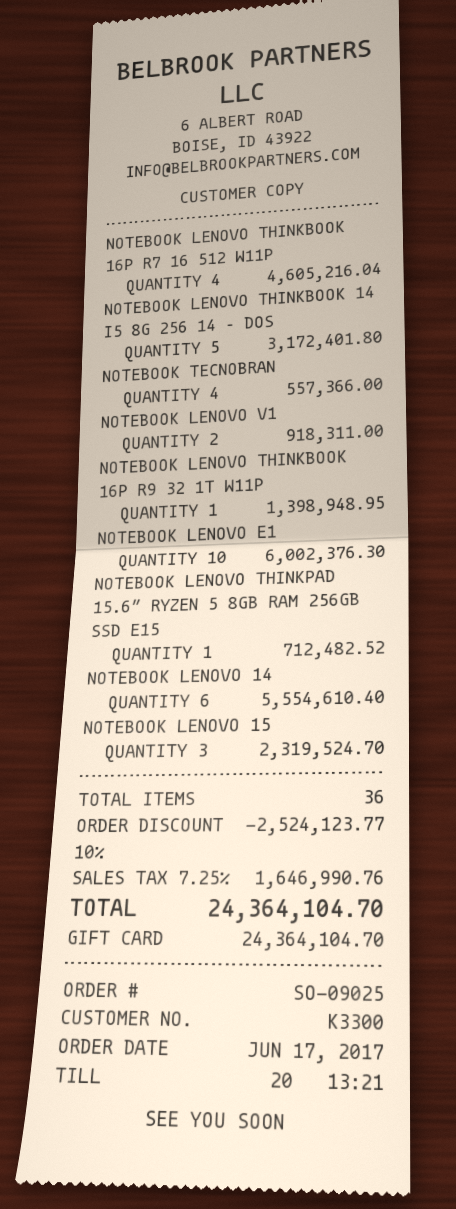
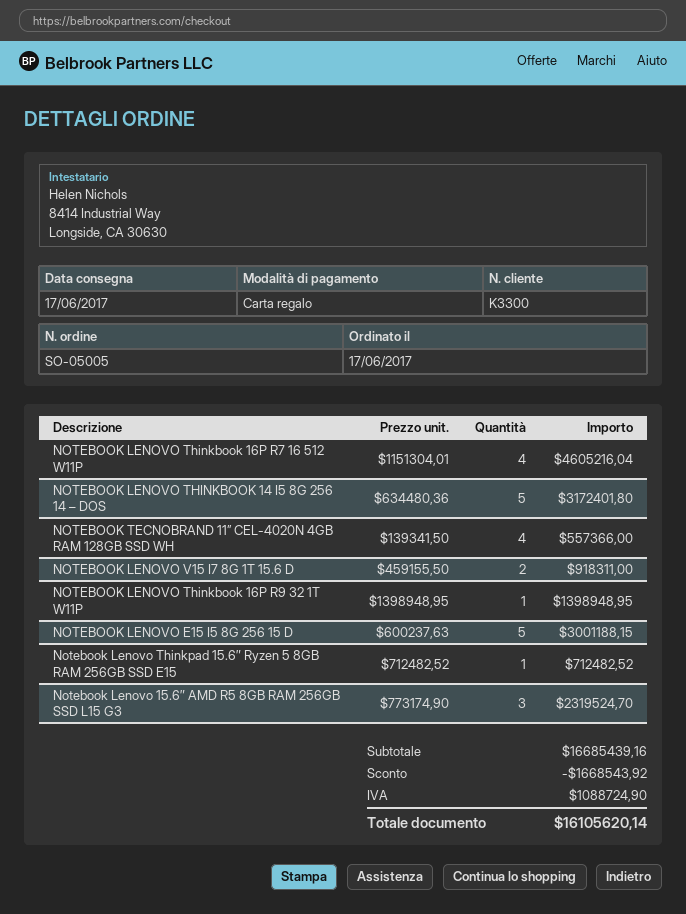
order number: SO-09025 -> SO-05005
NOTEBOOK LENOVO E1: 10 for 6002376.30 -> 5 for 3001188.15
NOTEBOOK LENOVO 14: 6 for 5554610.40 -> none
discount: 2524123.77 -> 1668543.92
tax: 1646990.76 -> 1088724.90
total: 24364104.70 -> 16105620.14

